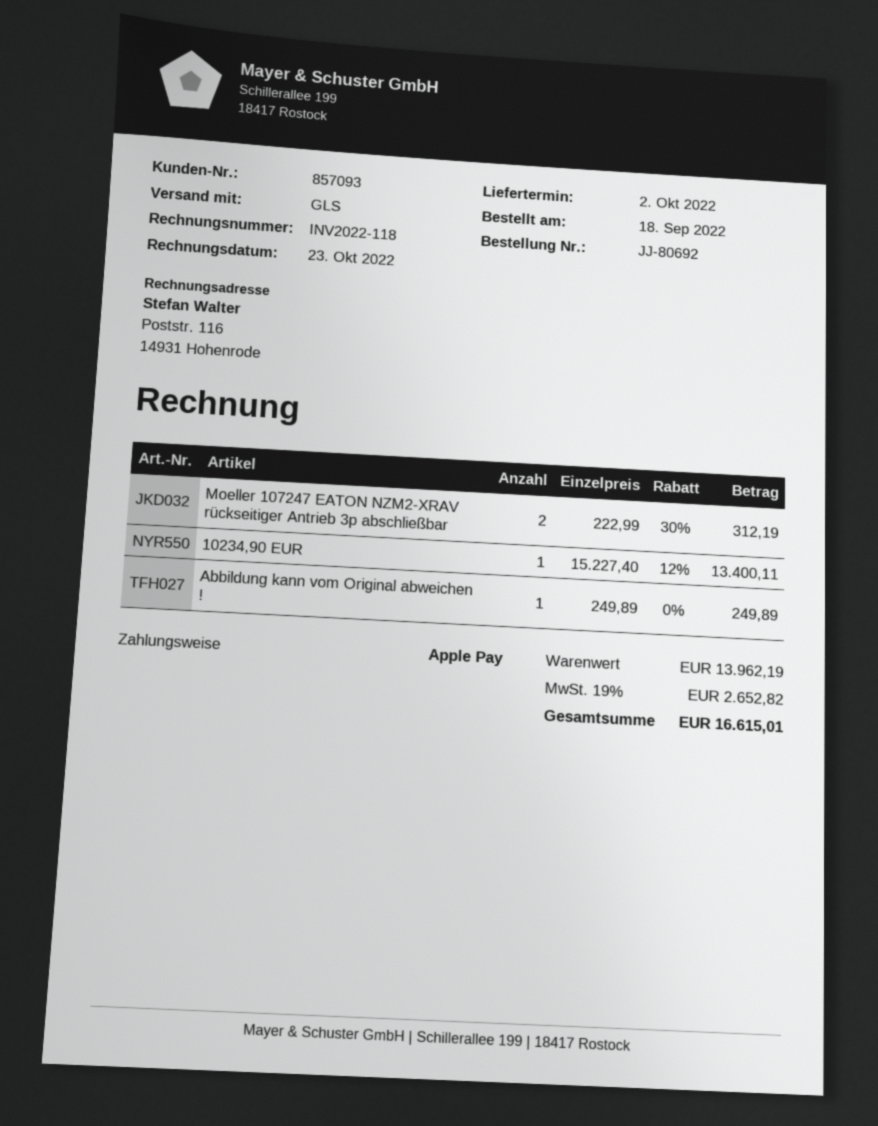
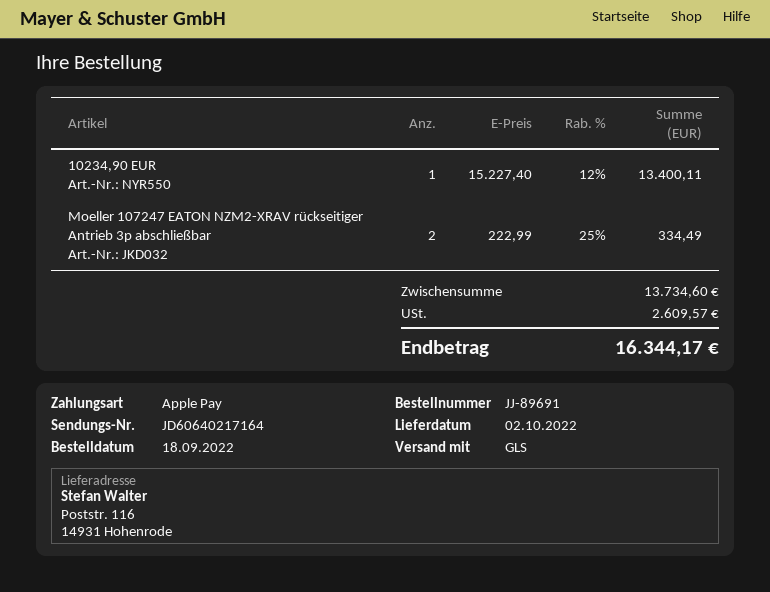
order number: JJ-80692 -> JJ-89691
Moeller 107247 EATON NZM2-XRAV rückseitiger Antrieb 3p abschließbar: 2 x 222.99 - 30% = 312.19 -> 2 x 222.99 - 25% = 334.49
Abbildung kann vom Original abweichen !: 1 x 249.89 = 249.89 -> none
subtotal: 13962.19 -> 13734.60
tax: 2652.82 -> 2609.57
total: 16615.01 -> 16344.17

